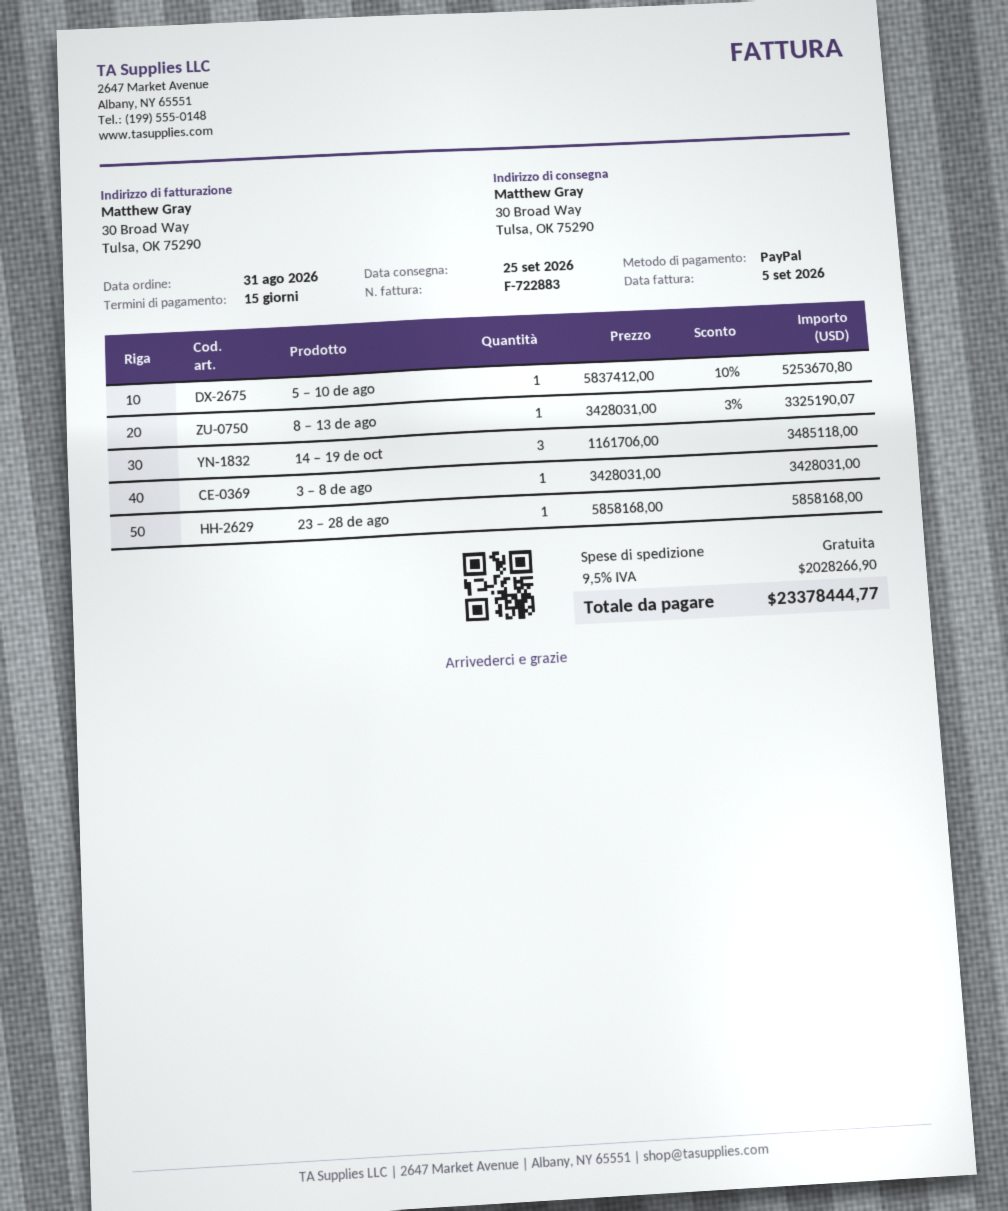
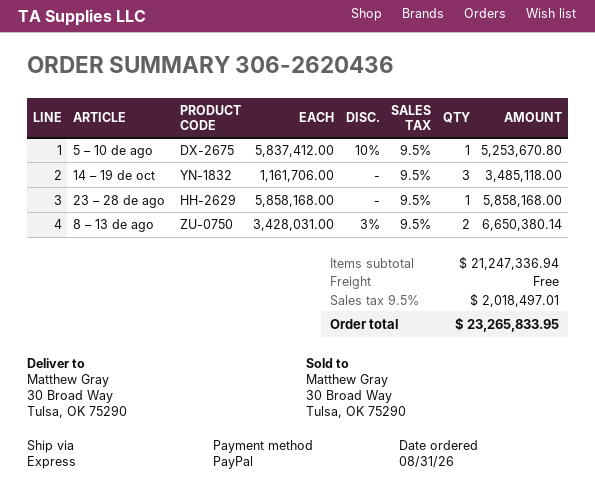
8 – 13 de ago: 1 x 3428031.00 - 3% = 3325190.07 -> 2 x 3428031.00 - 3% = 6650380.14
3 – 8 de ago: 1 x 3428031.00 = 3428031.00 -> none
tax: 9.5% = 2028266.90 -> 9.5% = 2018497.01
total: 23378444.77 -> 23265833.95

